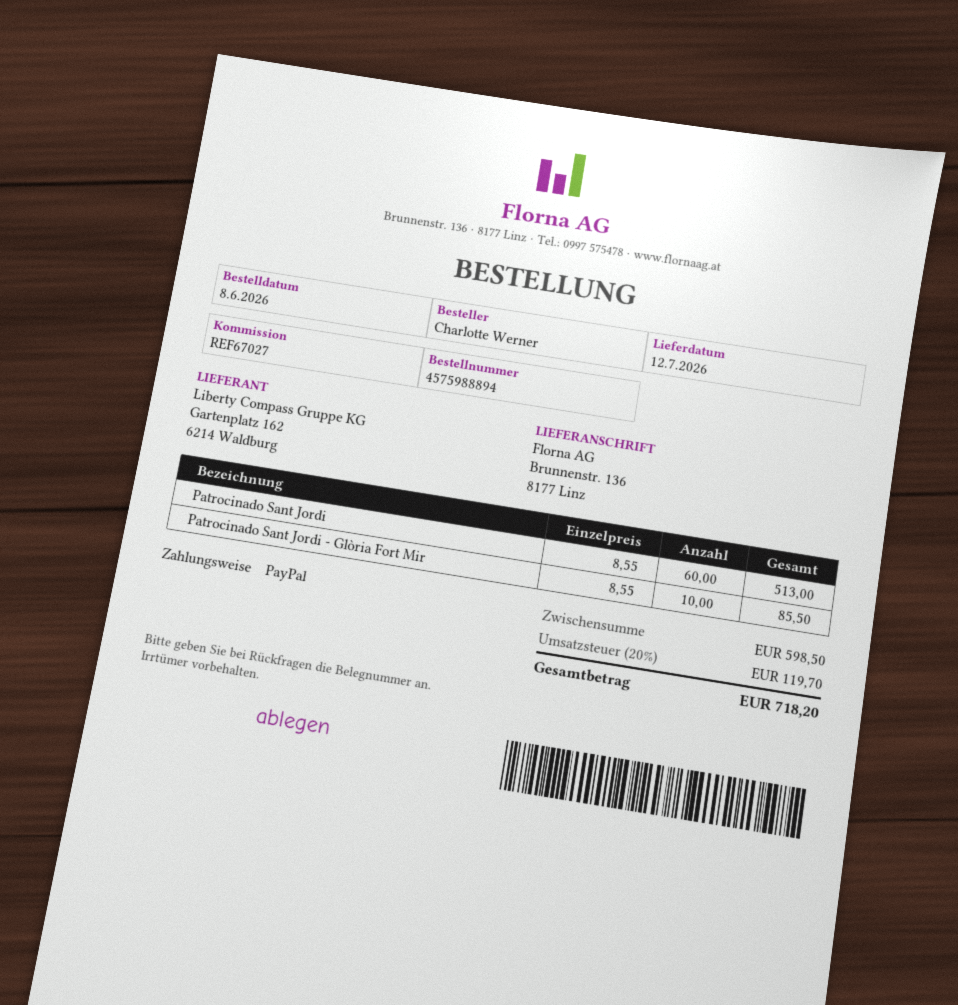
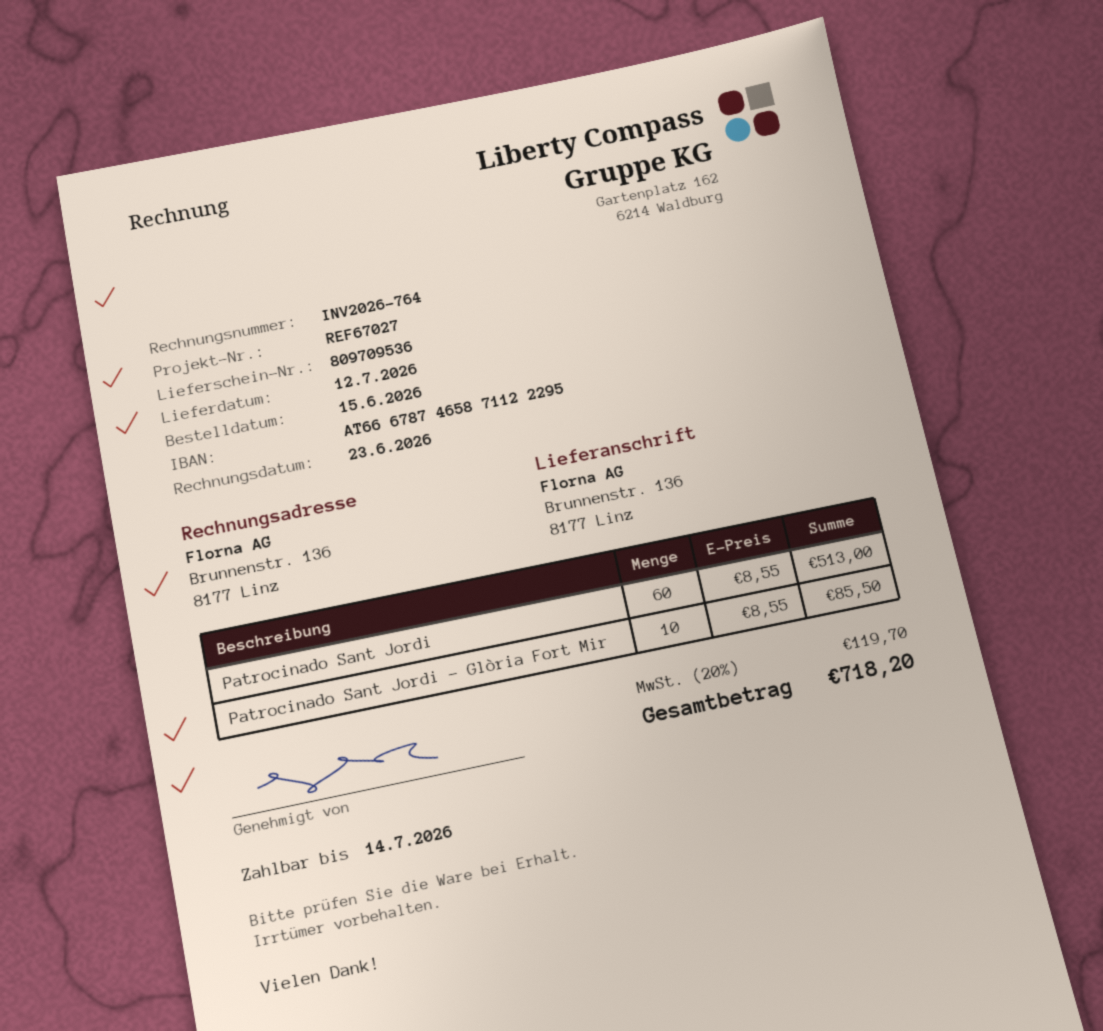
order date: 2026-06-08 -> 2026-06-15

